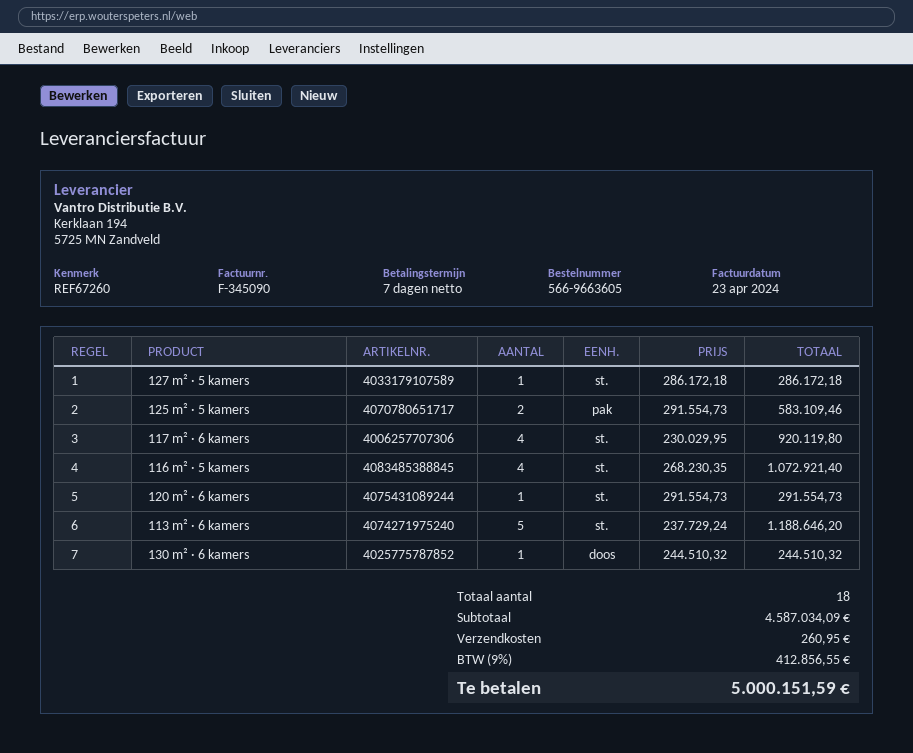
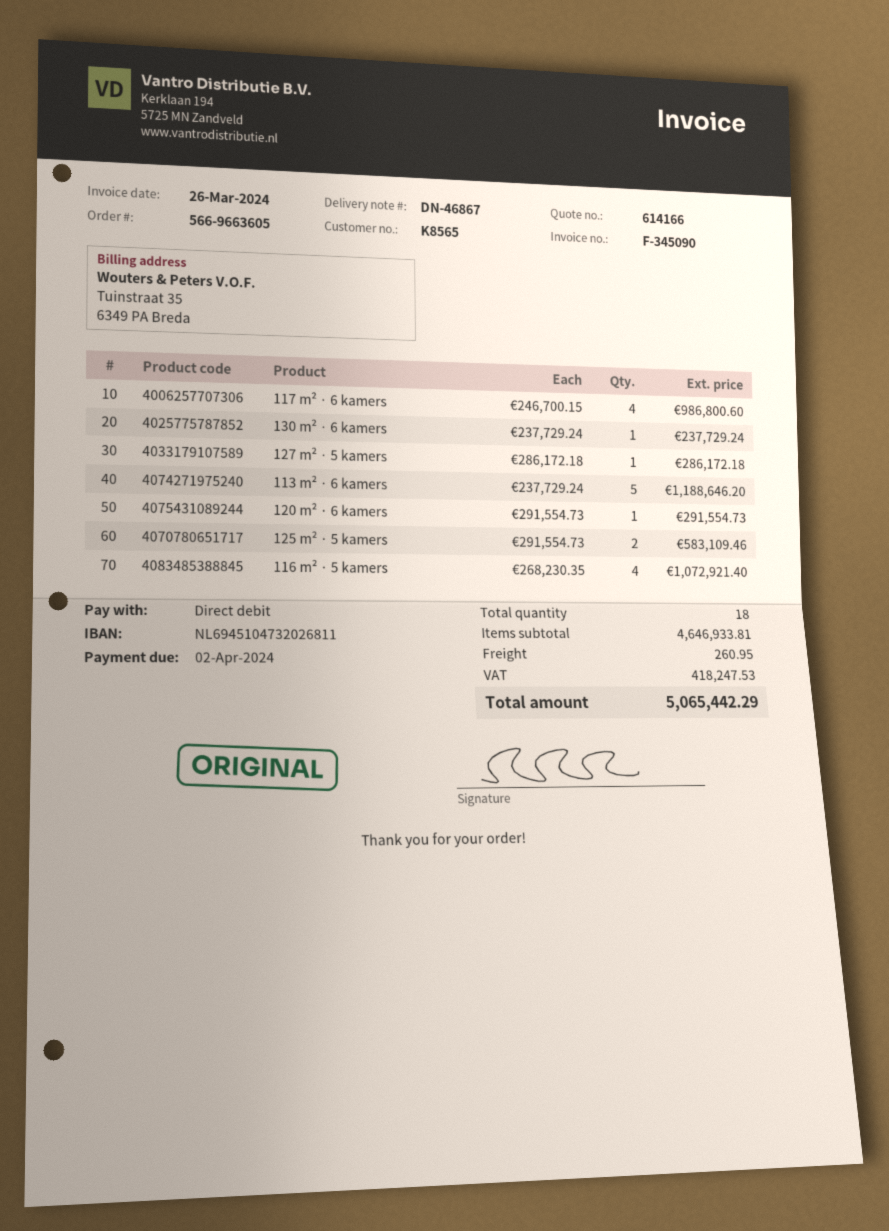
invoice date: 2024-04-23 -> 2024-03-26
117 m² · 6 kamers: 4 x 230029.95 = 920119.80 -> 4 x 246700.15 = 986800.60
130 m² · 6 kamers: 1 x 244510.32 = 244510.32 -> 1 x 237729.24 = 237729.24
subtotal: 4587034.09 -> 4646933.81
tax: 412856.55 -> 418247.53
total: 5000151.59 -> 5065442.29

